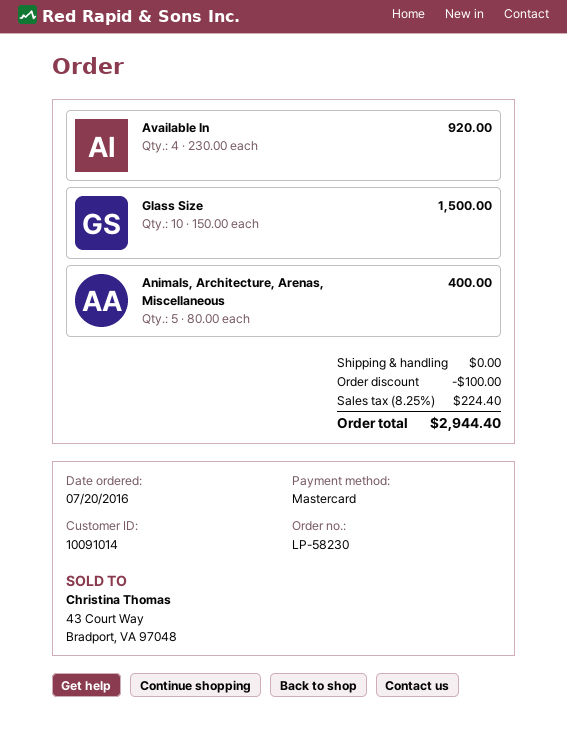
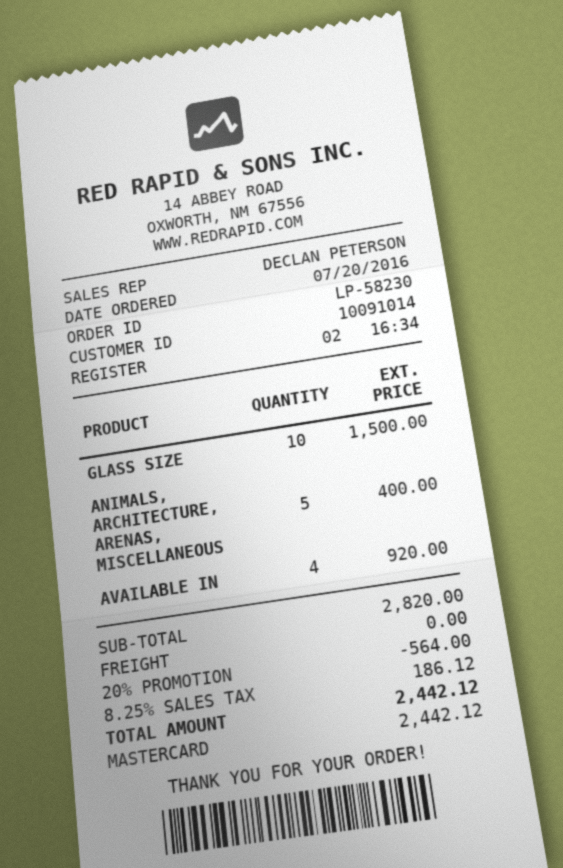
discount: 100.00 -> 564.00
tax: 8.25% = 224.40 -> 8.25% = 186.12
total: 2944.40 -> 2442.12

